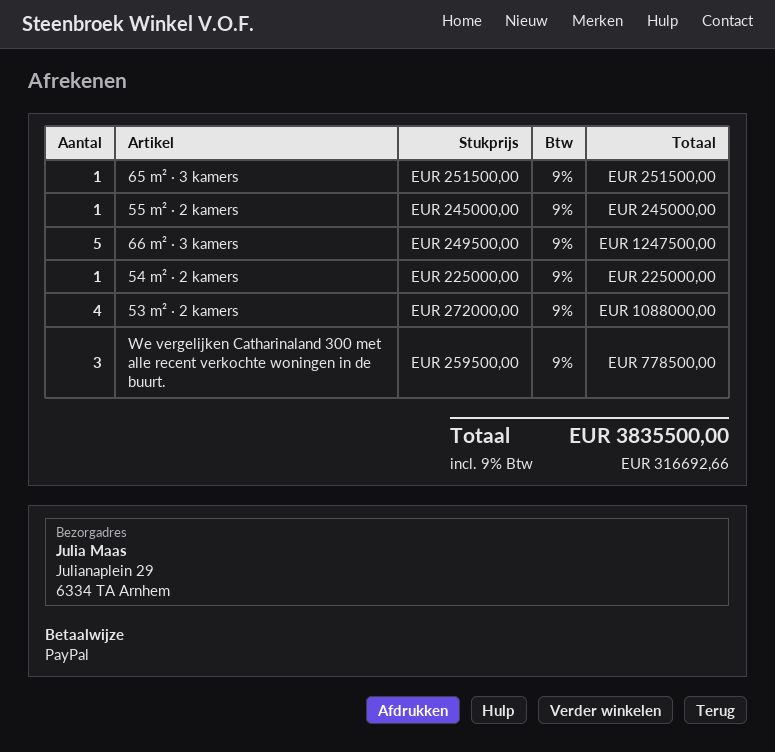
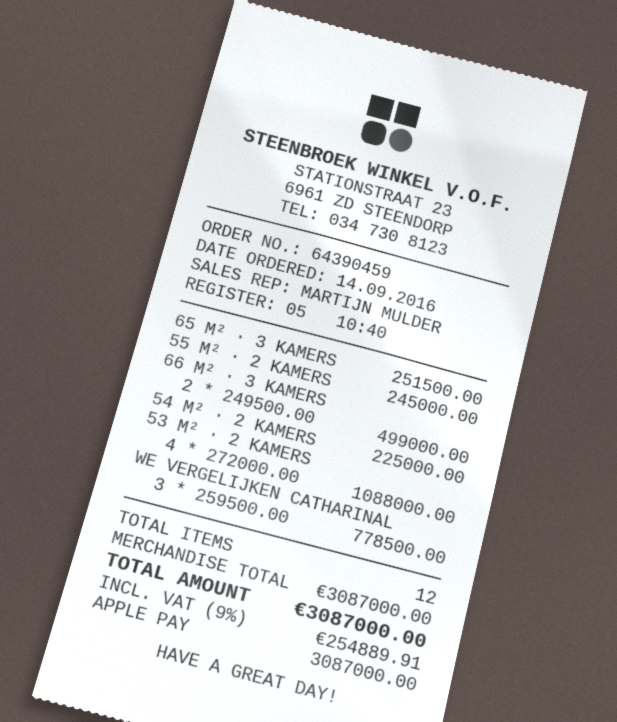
payment method: PayPal -> Apple Pay
66 m² · 3 kamers: 5 x 249500.00 = 1247500.00 -> 2 x 249500.00 = 499000.00
tax: 9% = 316692.66 -> 9% = 254889.91
total: 3835500.00 -> 3087000.00

